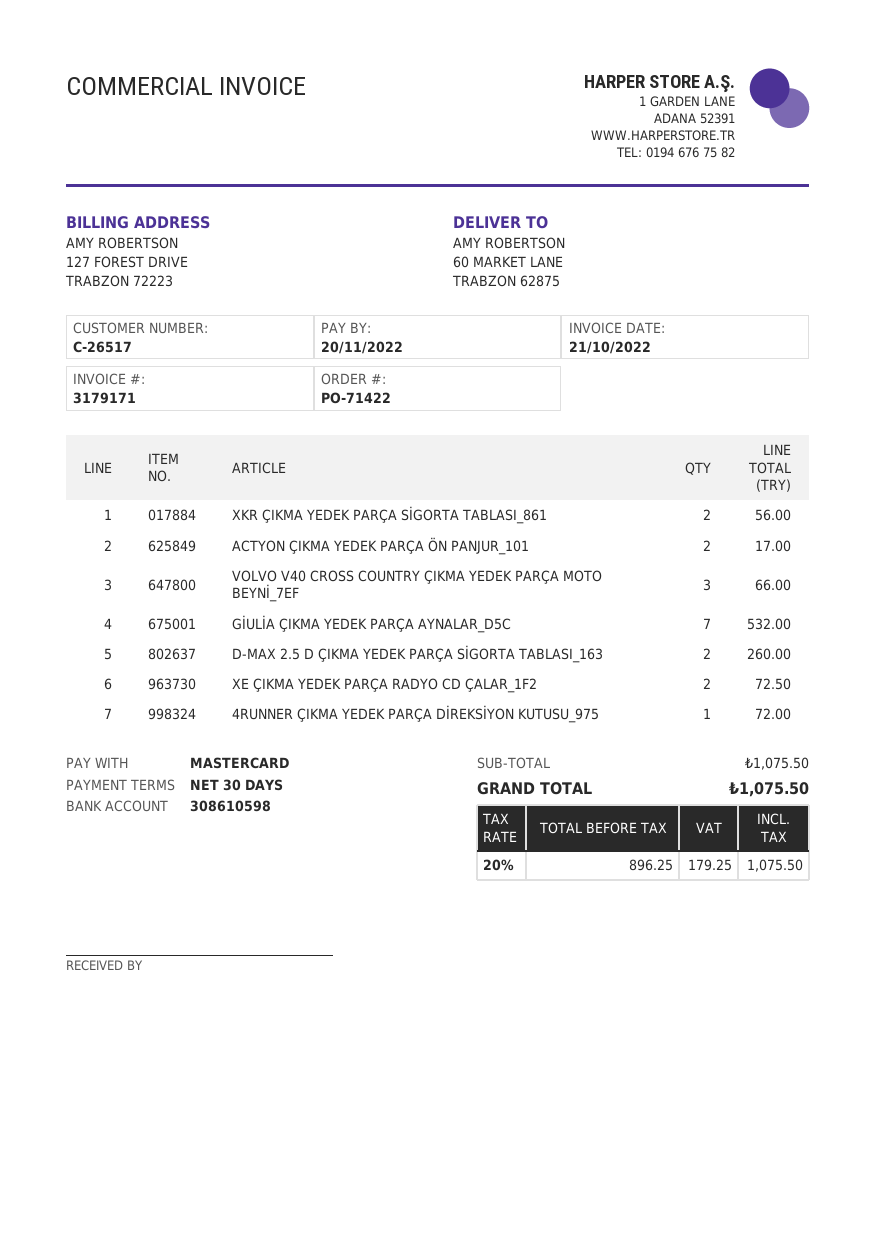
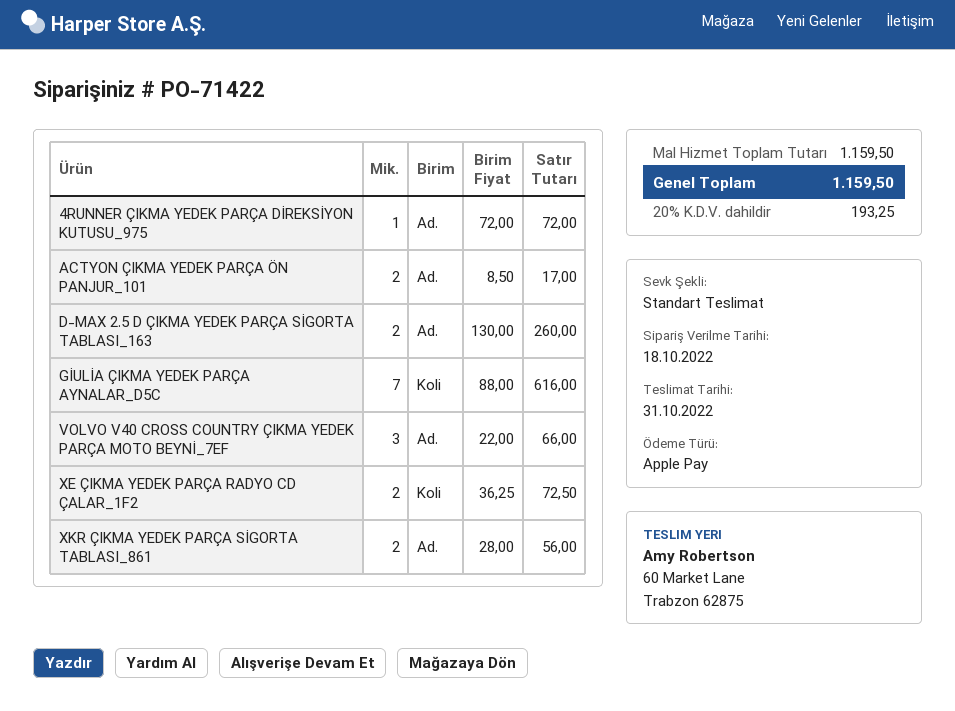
payment method: Mastercard -> Apple Pay
GİULİA ÇIKMA YEDEK PARÇA AYNALAR_D5C: 7 for 532.00 -> 7 for 616.00
subtotal: 1075.50 -> 1159.50
tax: 20% = 179.25 -> 20% = 193.25
total: 1075.50 -> 1159.50

